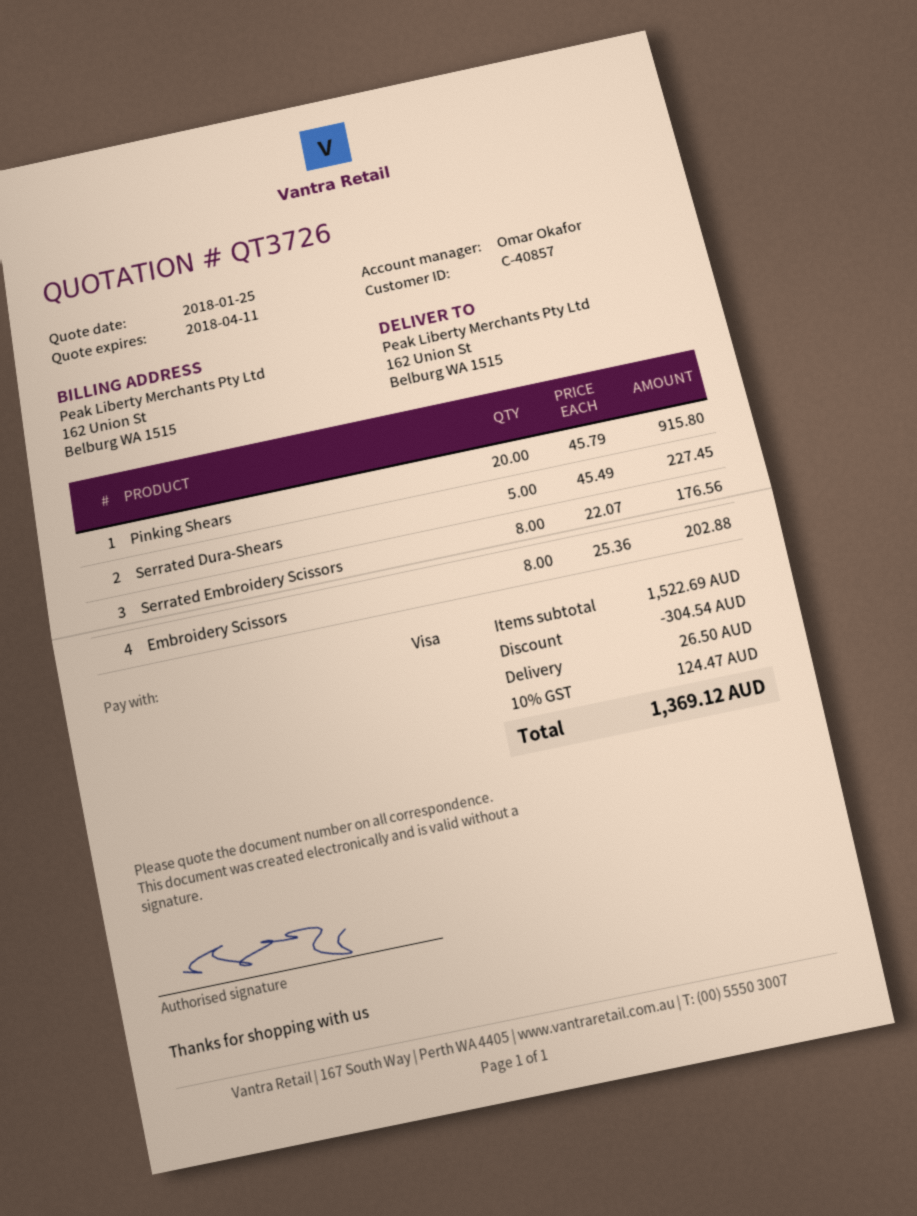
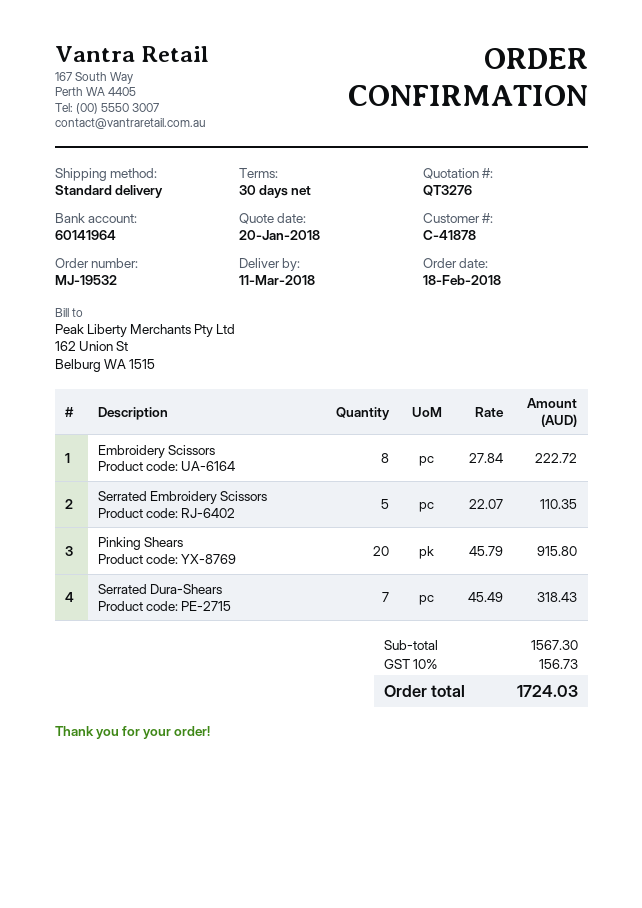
quote number: QT3726 -> QT3276
quote date: 2018-01-25 -> 2018-01-20
customer number: C-40857 -> C-41878
Serrated Dura-Shears: 5 x 45.49 = 227.45 -> 7 x 45.49 = 318.43
Serrated Embroidery Scissors: 8 x 22.07 = 176.56 -> 5 x 22.07 = 110.35
Embroidery Scissors: 8 x 25.36 = 202.88 -> 8 x 27.84 = 222.72
subtotal: 1522.69 -> 1567.30
discount: 304.54 -> none
shipping: 26.50 -> none
tax: 10% = 124.47 -> 10% = 156.73
total: 1369.12 -> 1724.03

